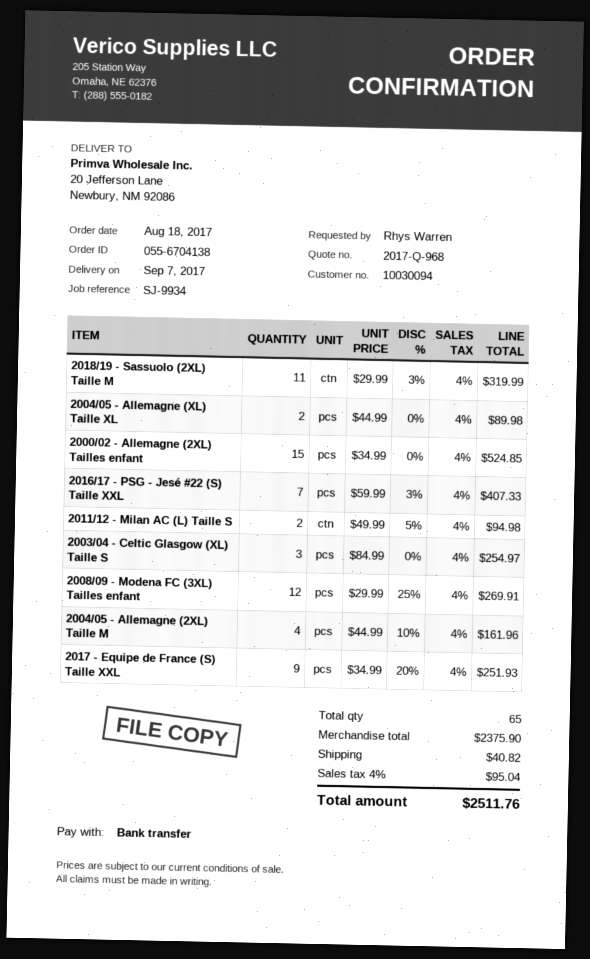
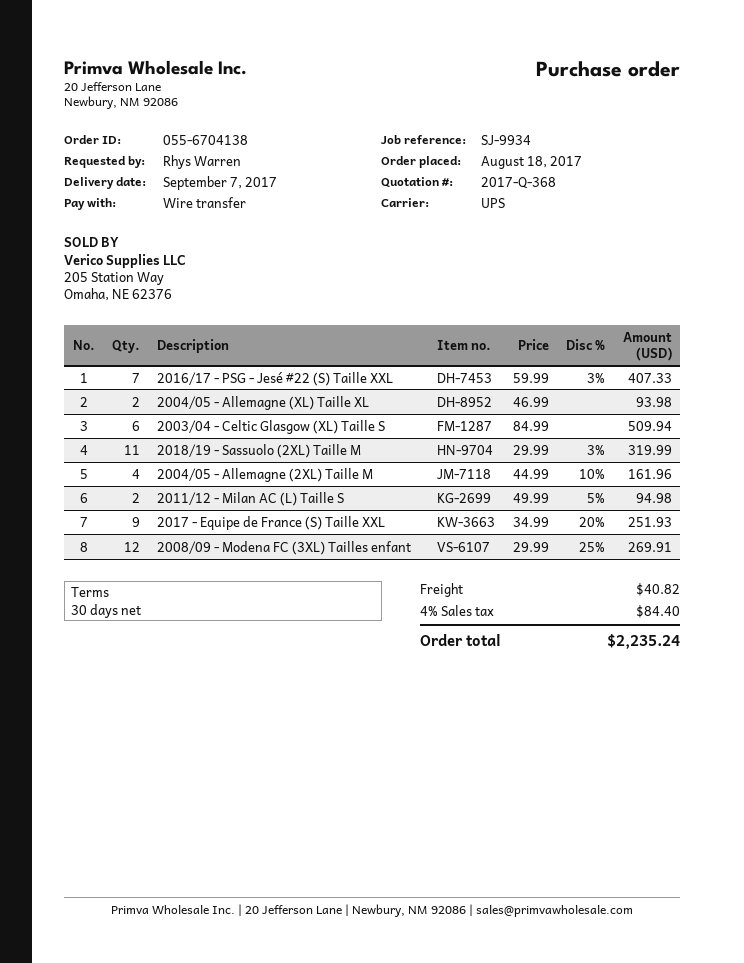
quote number: 2017-Q-968 -> 2017-Q-368
2004/05 - Allemagne (XL) Taille XL: 2 x 44.99 = 89.98 -> 2 x 46.99 = 93.98
2000/02 - Allemagne (2XL) Tailles enfant: 15 x 34.99 = 524.85 -> none
2003/04 - Celtic Glasgow (XL) Taille S: 3 x 84.99 = 254.97 -> 6 x 84.99 = 509.94
tax: 4% = 95.04 -> 4% = 84.40
total: 2511.76 -> 2235.24

